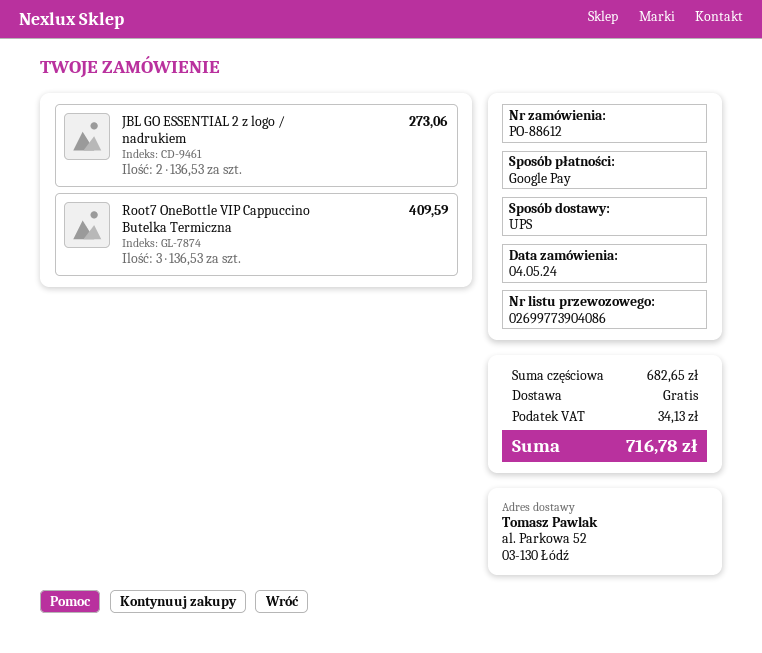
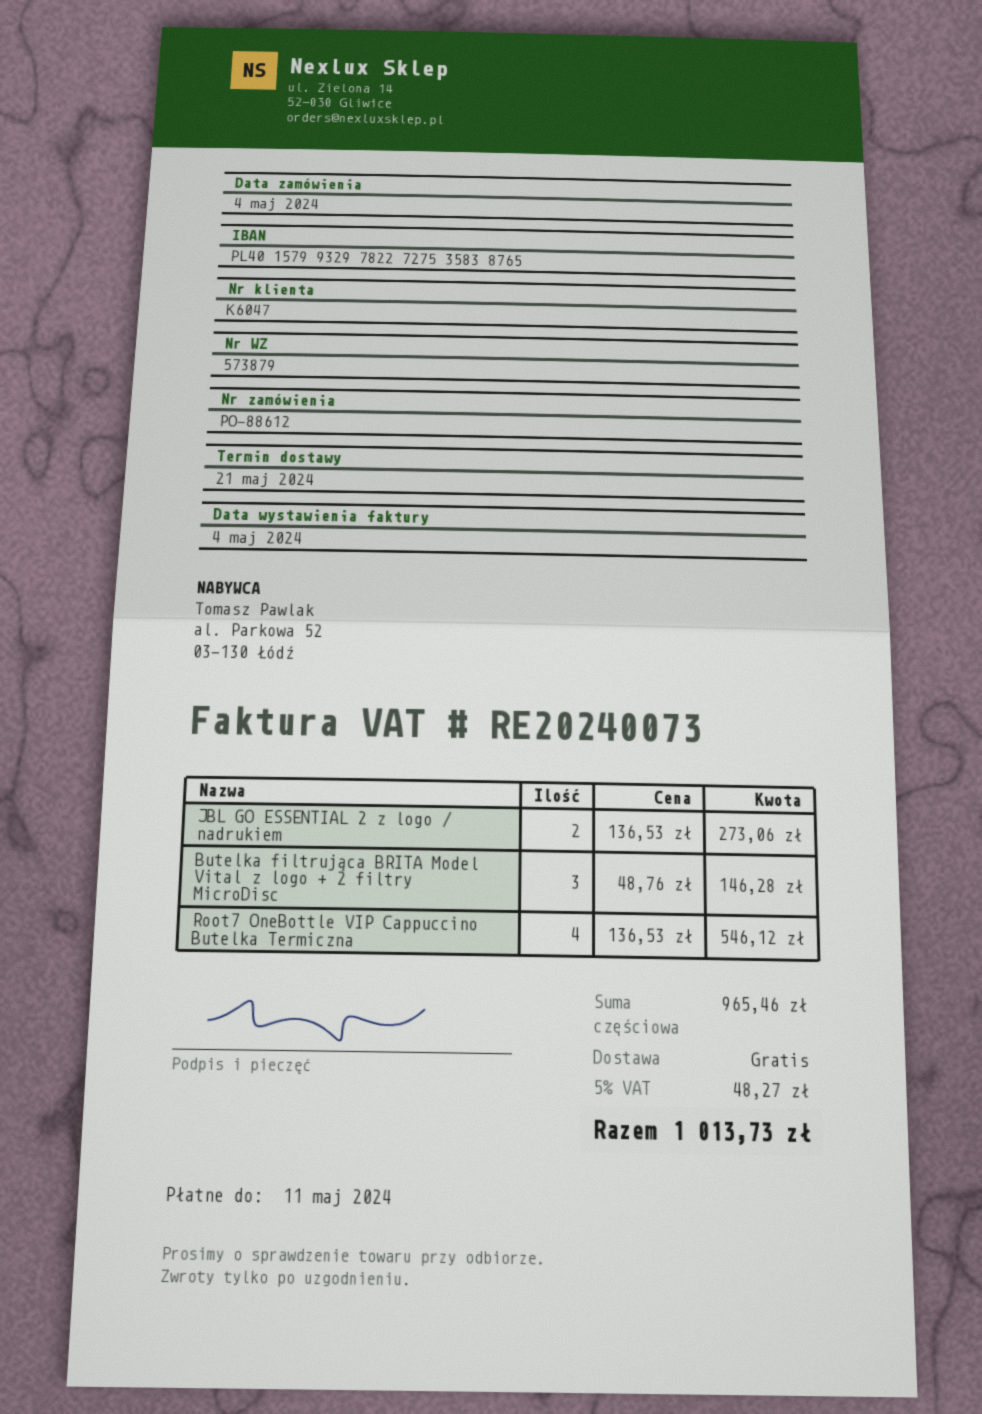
Root7 OneBottle VIP Cappuccino Butelka Termiczna: 3 x 136.53 = 409.59 -> 4 x 136.53 = 546.12
Butelka filtrująca BRITA Model Vital z logo + 2 filtry MicroDisc: none -> 3 x 48.76 = 146.28
subtotal: 682.65 -> 965.46
tax: 34.13 -> 48.27
total: 716.78 -> 1013.73

